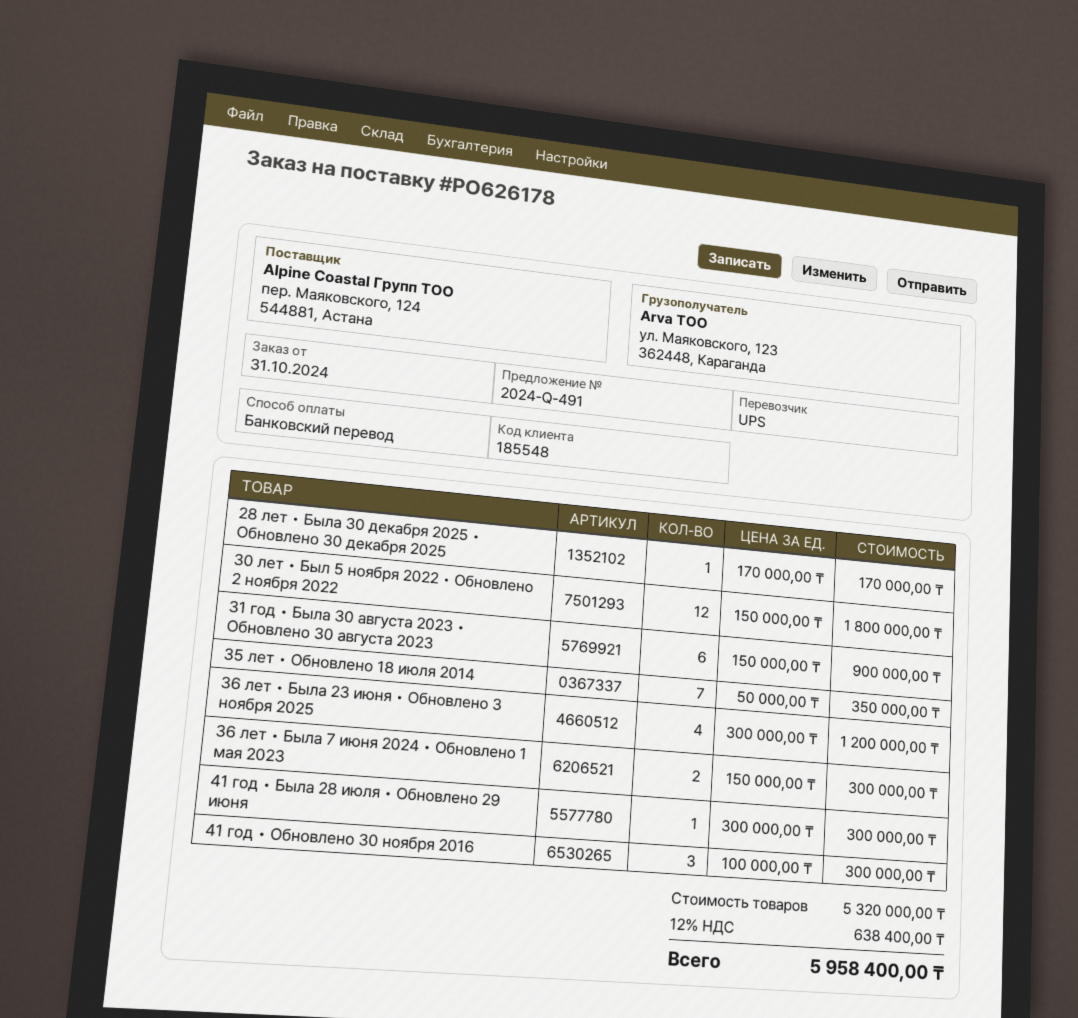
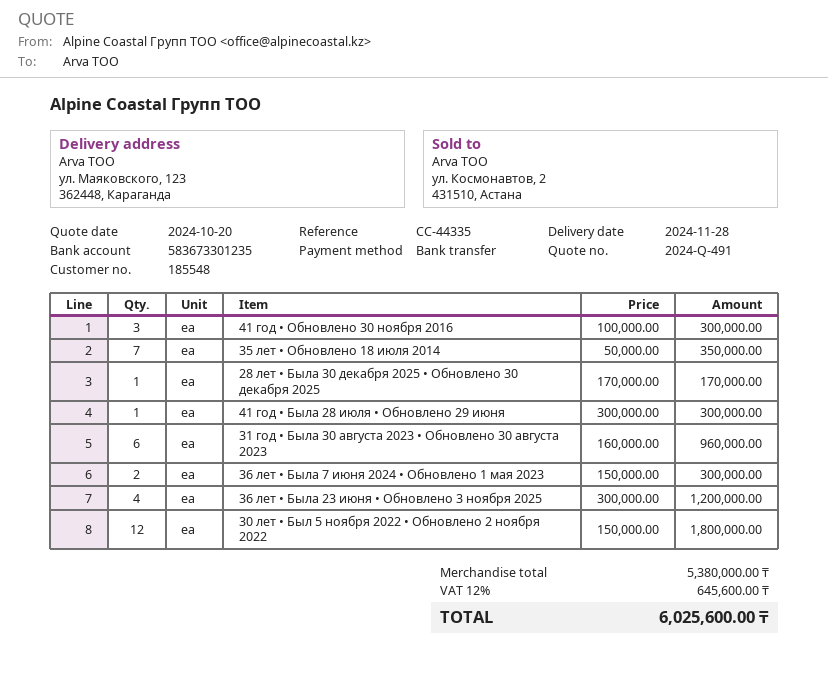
31 год • Была 30 августа 2023 • Обновлено 30 августа 2023: 6 x 150000.00 = 900000.00 -> 6 x 160000.00 = 960000.00
subtotal: 5320000.00 -> 5380000.00
tax: 12% = 638400.00 -> 12% = 645600.00
total: 5958400.00 -> 6025600.00

